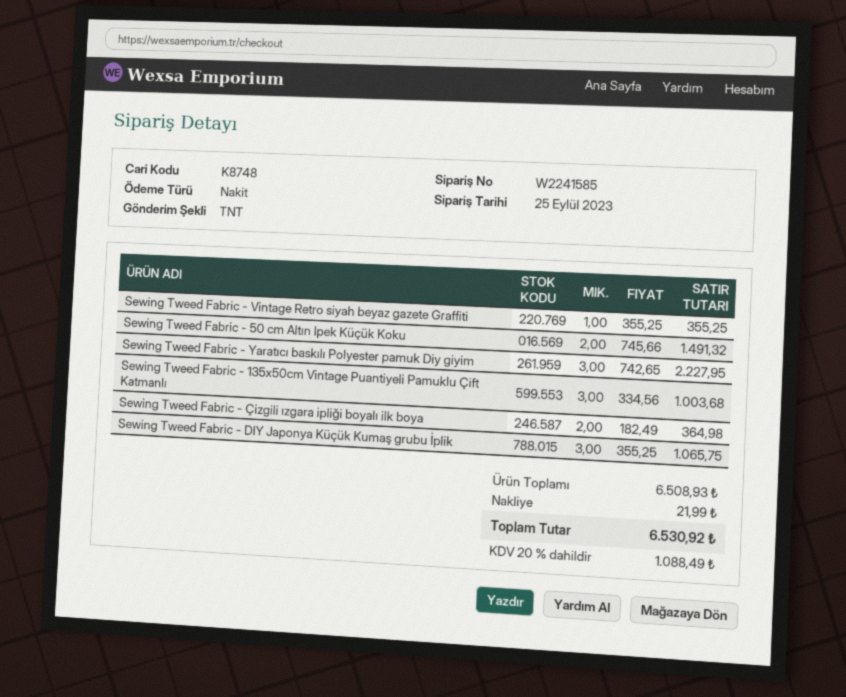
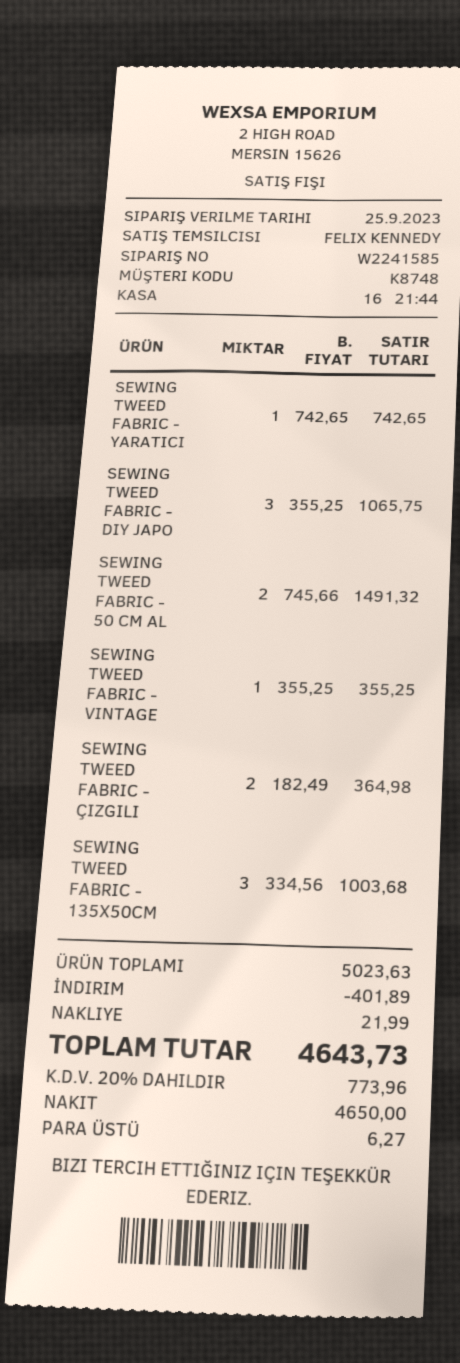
Sewing Tweed Fabric - Yaratıcı baskılı Polyester pamuk Diy giyim: 3 x 742.65 = 2227.95 -> 1 x 742.65 = 742.65
subtotal: 6508.93 -> 5023.63
discount: none -> 401.89
tax: 20% = 1088.49 -> 20% = 773.96
total: 6530.92 -> 4643.73

